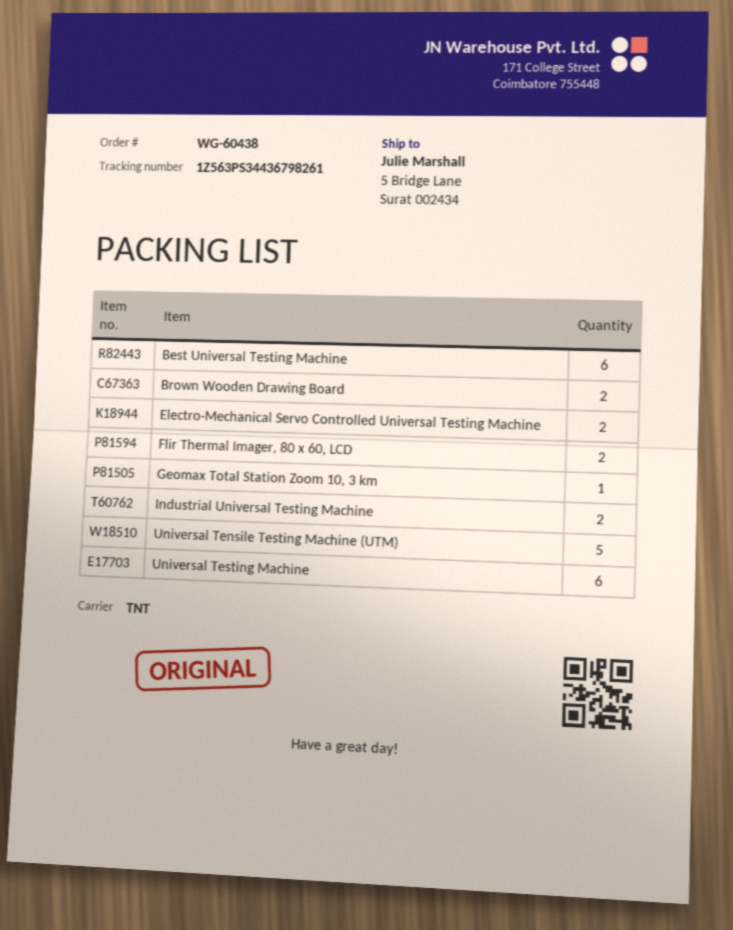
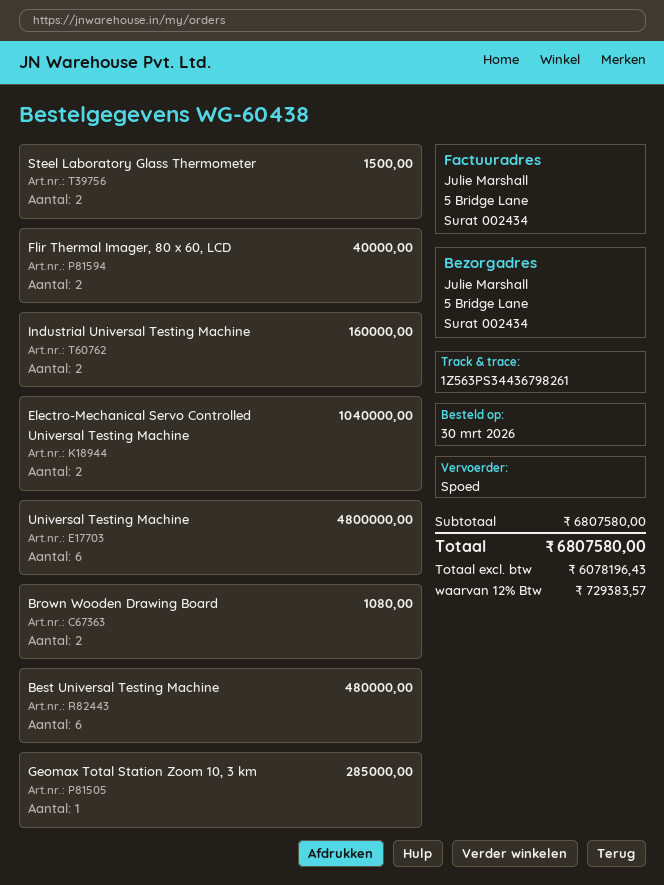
shipping method: TNT -> express
Universal Tensile Testing Machine (UTM): 5 -> none
Steel Laboratory Glass Thermometer: none -> 2

